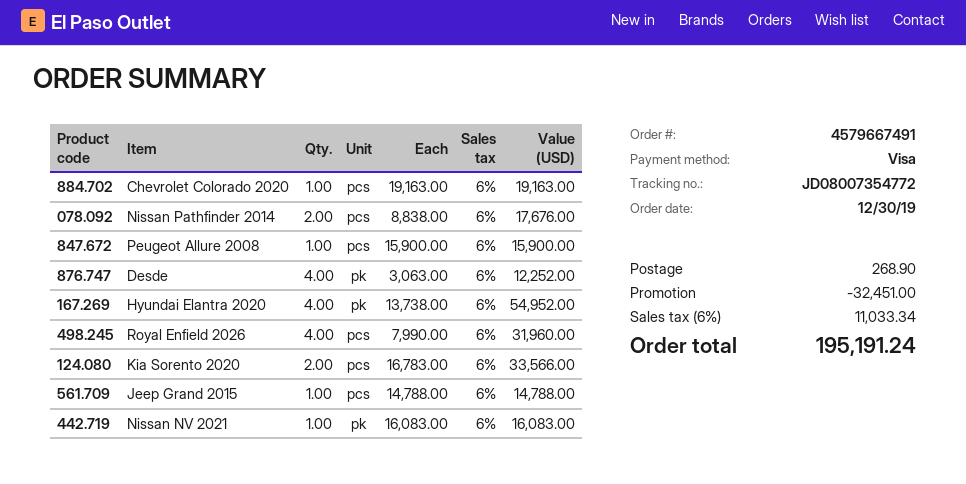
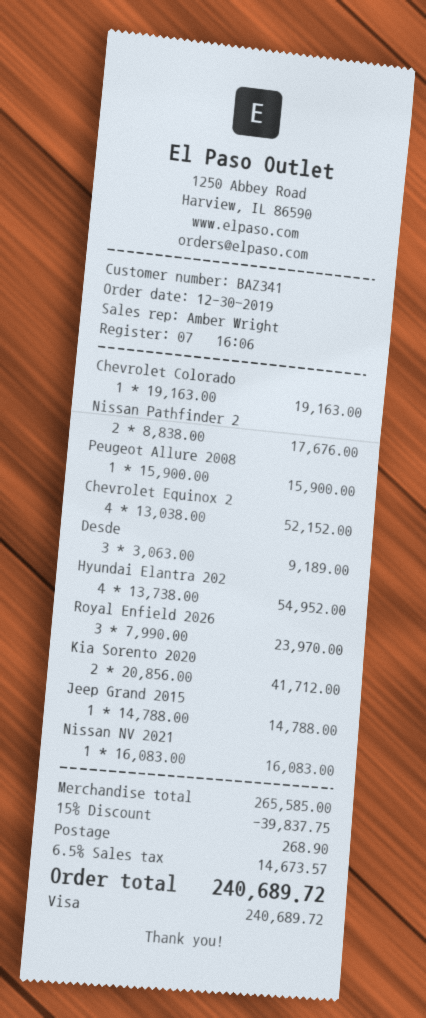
Desde: 4 x 3063.00 = 12252.00 -> 3 x 3063.00 = 9189.00
Royal Enfield 2026: 4 x 7990.00 = 31960.00 -> 3 x 7990.00 = 23970.00
Kia Sorento 2020: 2 x 16783.00 = 33566.00 -> 2 x 20856.00 = 41712.00
Chevrolet Equinox 2: none -> 4 x 13038.00 = 52152.00
discount: 32451.00 -> 39837.75
tax: 6% = 11033.34 -> 6.5% = 14673.57
total: 195191.24 -> 240689.72

